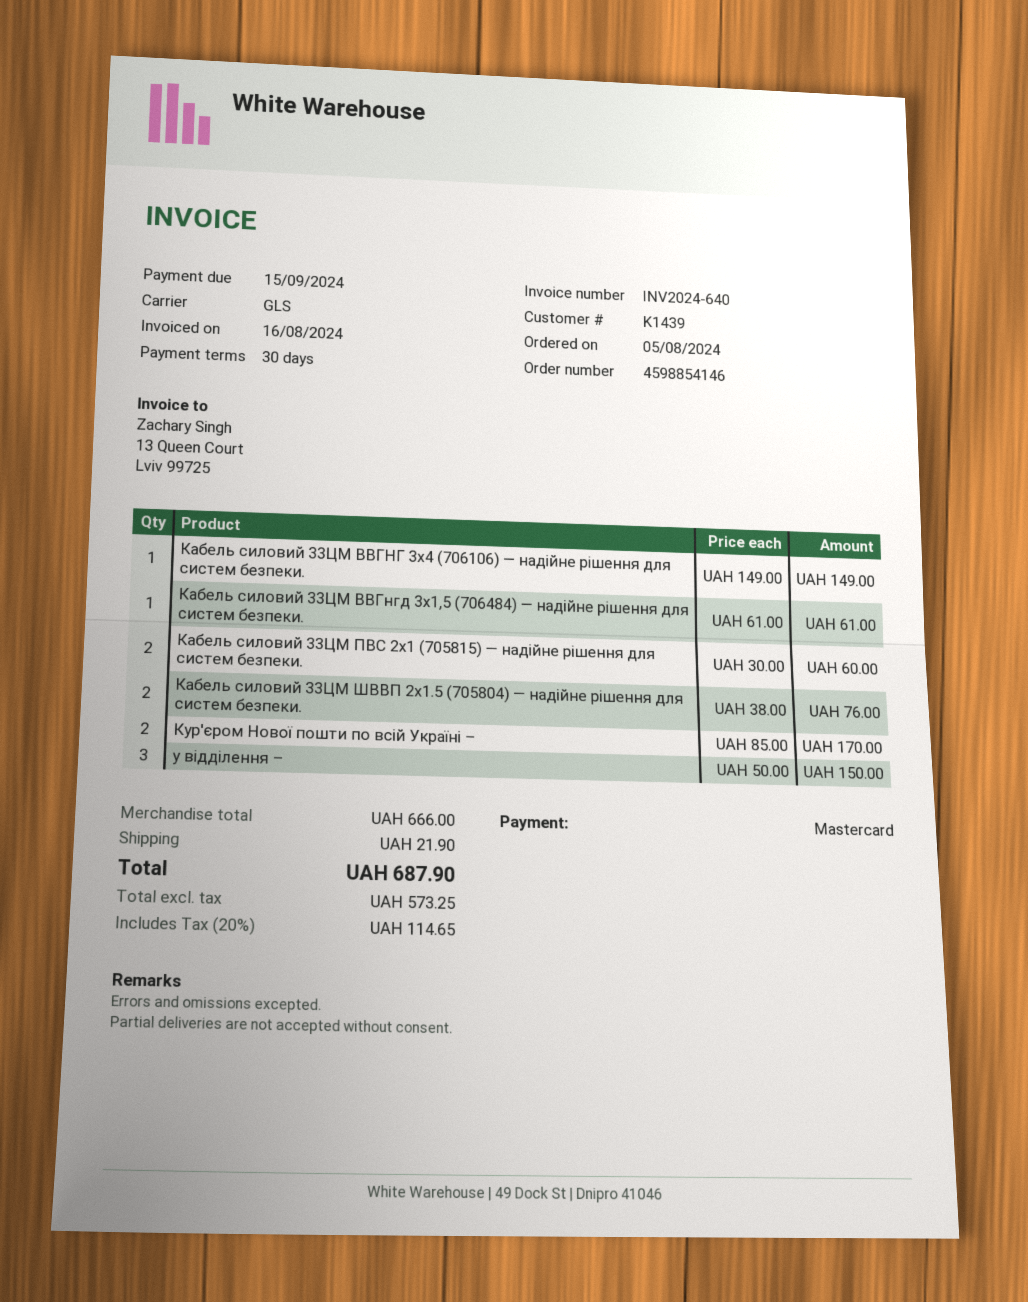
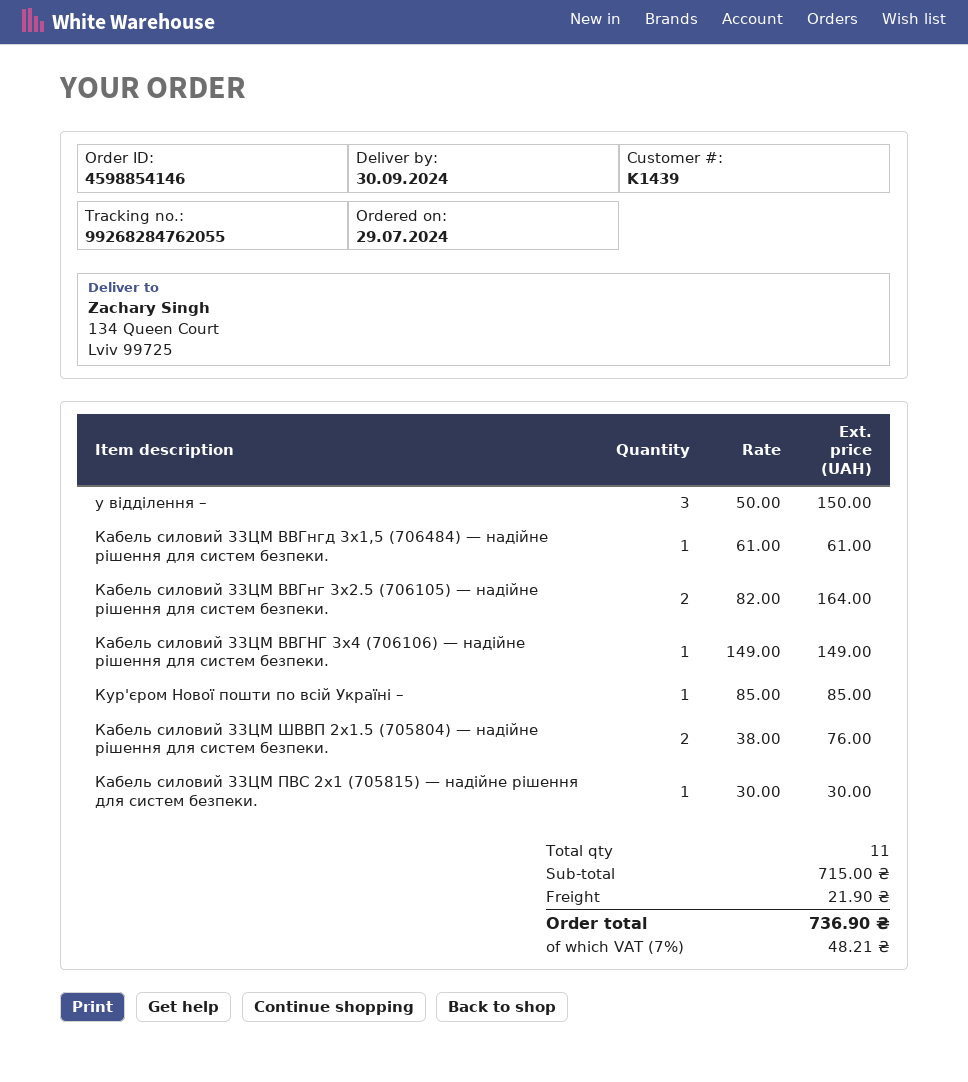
order date: 2024-08-05 -> 2024-07-29
Кабель силовий 33ЦМ ПВС 2х1 (705815) — надійне рішення для систем безпеки.: 2 x 30.00 = 60.00 -> 1 x 30.00 = 30.00
Кур'єром Нової пошти по всій Україні –: 2 x 85.00 = 170.00 -> 1 x 85.00 = 85.00
Кабель силовий 33ЦМ ВВГнг 3х2.5 (706105) — надійне рішення для систем безпеки.: none -> 2 x 82.00 = 164.00
subtotal: 666.00 -> 715.00
tax: 20% = 114.65 -> 7% = 48.21
total: 687.90 -> 736.90

